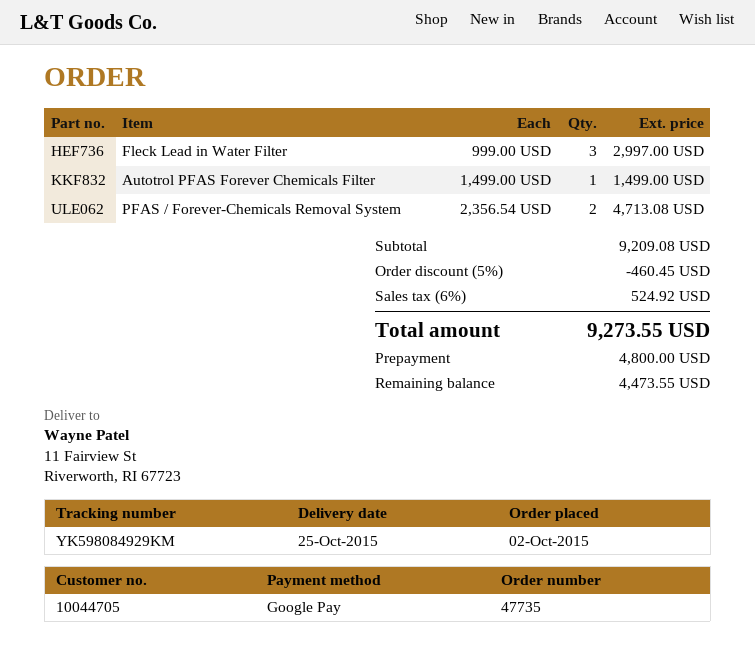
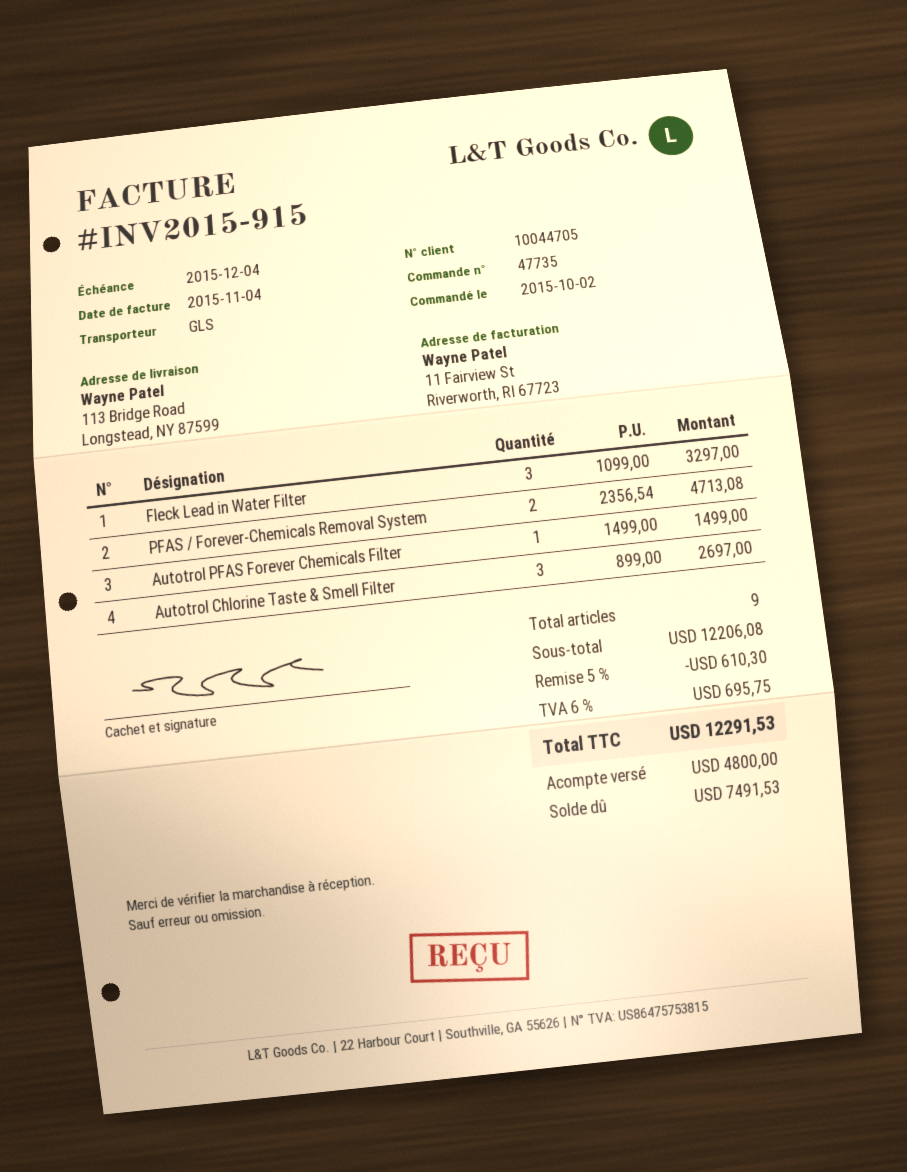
ship to: 11 Fairview St, Riverworth, RI 67723 -> 113 Bridge Road, Longstead, NY 87599
Fleck Lead in Water Filter: 3 x 999.00 = 2997.00 -> 3 x 1099.00 = 3297.00
Autotrol Chlorine Taste & Smell Filter: none -> 3 x 899.00 = 2697.00
subtotal: 9209.08 -> 12206.08
discount: 5% = 460.45 -> 5% = 610.30
tax: 6% = 524.92 -> 6% = 695.75
total: 9273.55 -> 12291.53
balance: 4473.55 -> 7491.53

